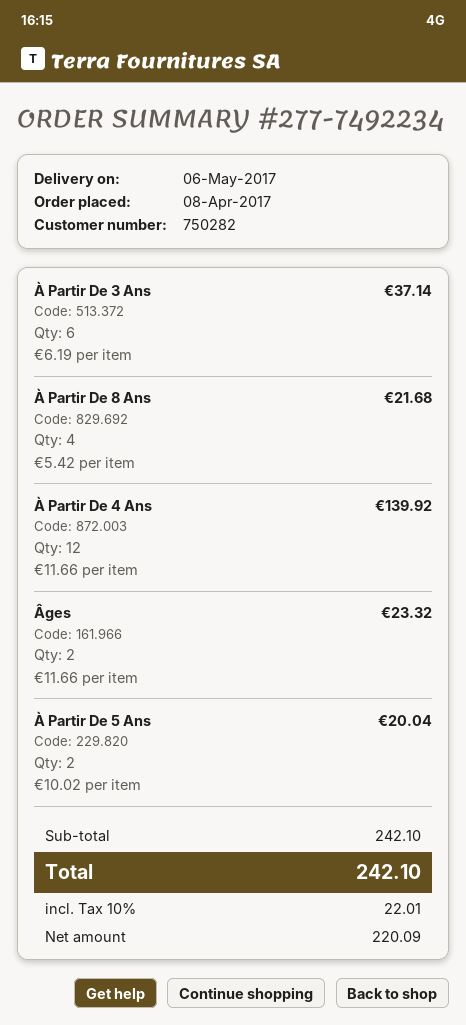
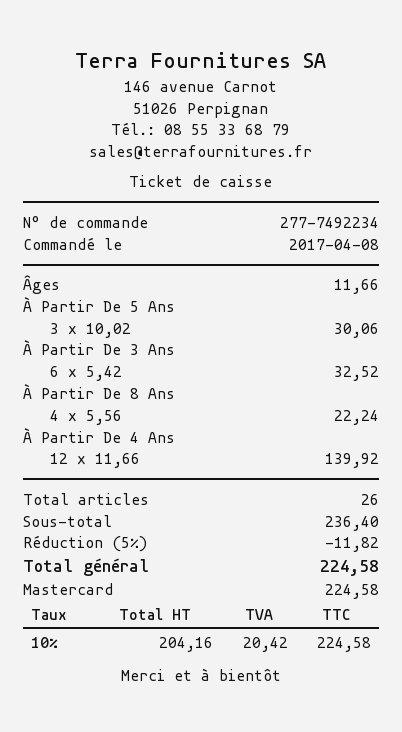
À Partir De 3 Ans: 6 x 6.19 = 37.14 -> 6 x 5.42 = 32.52
À Partir De 8 Ans: 4 x 5.42 = 21.68 -> 4 x 5.56 = 22.24
Âges: 2 x 11.66 = 23.32 -> 1 x 11.66 = 11.66
À Partir De 5 Ans: 2 x 10.02 = 20.04 -> 3 x 10.02 = 30.06
subtotal: 242.10 -> 236.40
discount: none -> 5% = 11.82
net: 220.09 -> 204.16
tax: 10% = 22.01 -> 10% = 20.42
total: 242.10 -> 224.58

